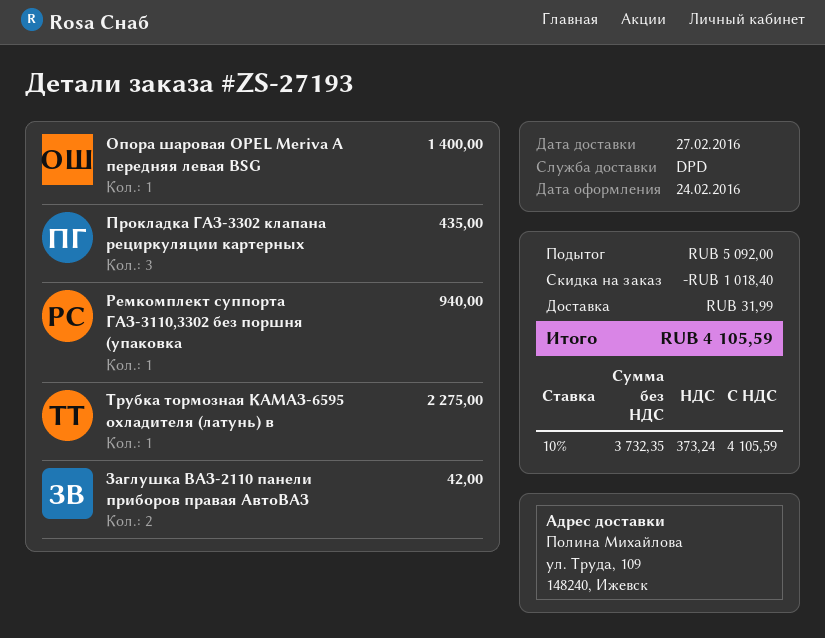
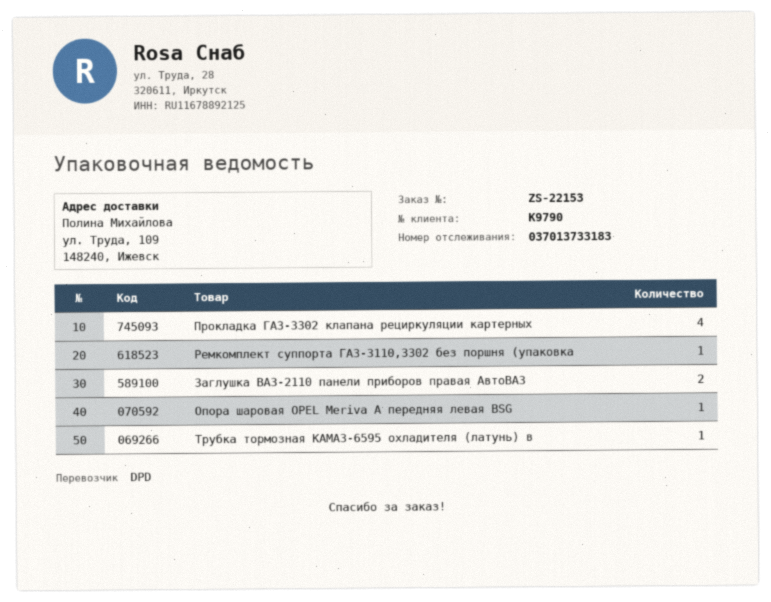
order number: ZS-27193 -> ZS-22153
Прокладка ГАЗ-3302 клапана рециркуляции картерных: 3 -> 4

